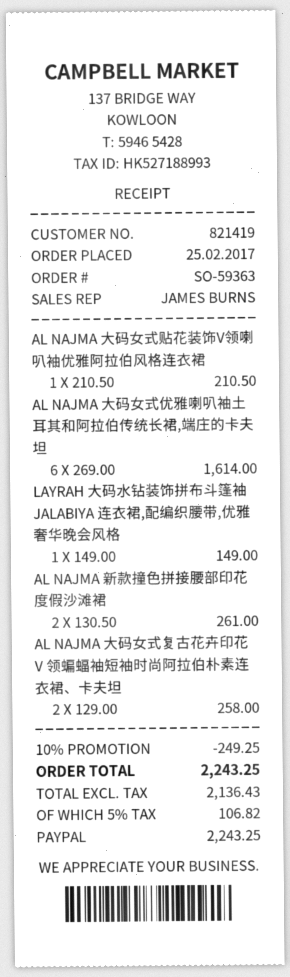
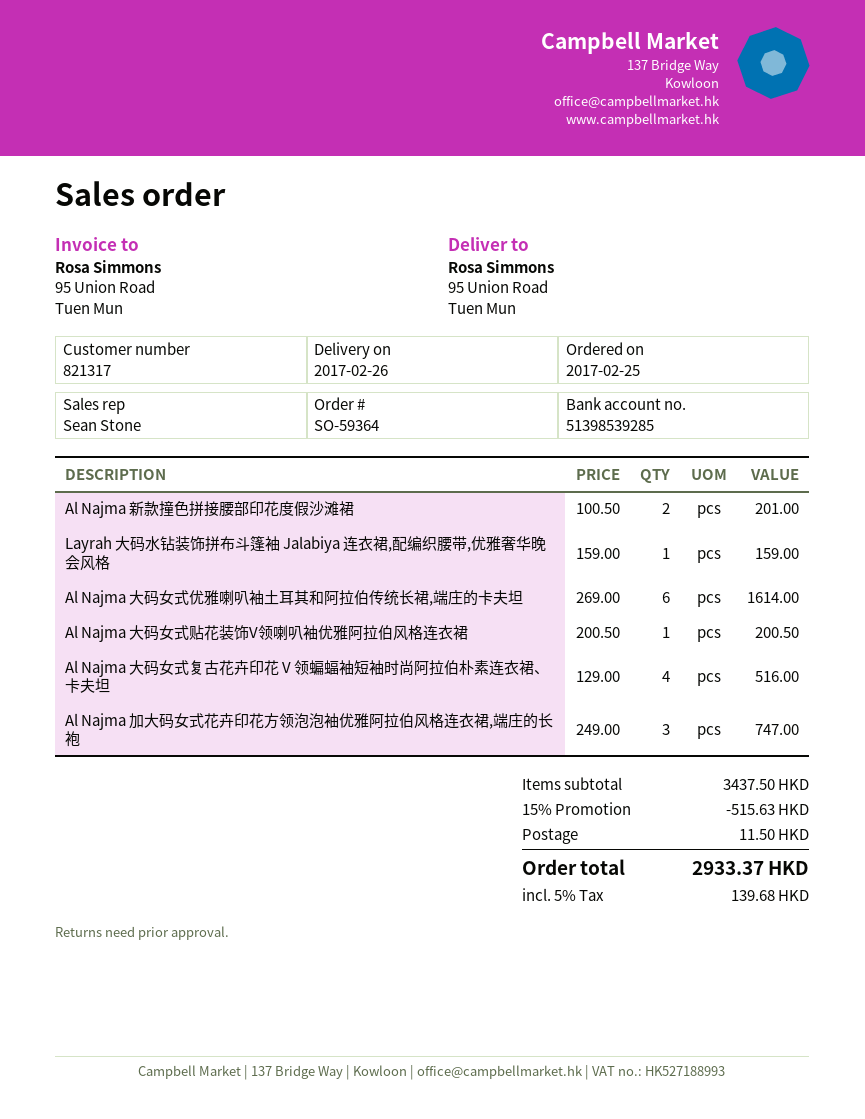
order number: SO-59363 -> SO-59364
customer number: 821419 -> 821317
sales rep: JAMES BURNS -> Sean Stone
AL NAJMA 大码女式贴花装饰V领喇叭袖优雅阿拉伯风格连衣裙: 1 x 210.50 = 210.50 -> 1 x 200.50 = 200.50
LAYRAH 大码水钻装饰拼布斗篷袖 JALABIYA 连衣裙,配编织腰带,优雅奢华晚会风格: 1 x 149.00 = 149.00 -> 1 x 159.00 = 159.00
AL NAJMA 新款撞色拼接腰部印花度假沙滩裙: 2 x 130.50 = 261.00 -> 2 x 100.50 = 201.00
AL NAJMA 大码女式复古花卉印花 V 领蝙蝠袖短袖时尚阿拉伯朴素连衣裙、卡夫坦: 2 x 129.00 = 258.00 -> 4 x 129.00 = 516.00
Al Najma 加大码女式花卉印花方领泡泡袖优雅阿拉伯风格连衣裙,端庄的长袍: none -> 3 x 249.00 = 747.00
discount: 10% = 249.25 -> 15% = 515.63
shipping: none -> 11.50
tax: 5% = 106.82 -> 5% = 139.68
total: 2243.25 -> 2933.37

